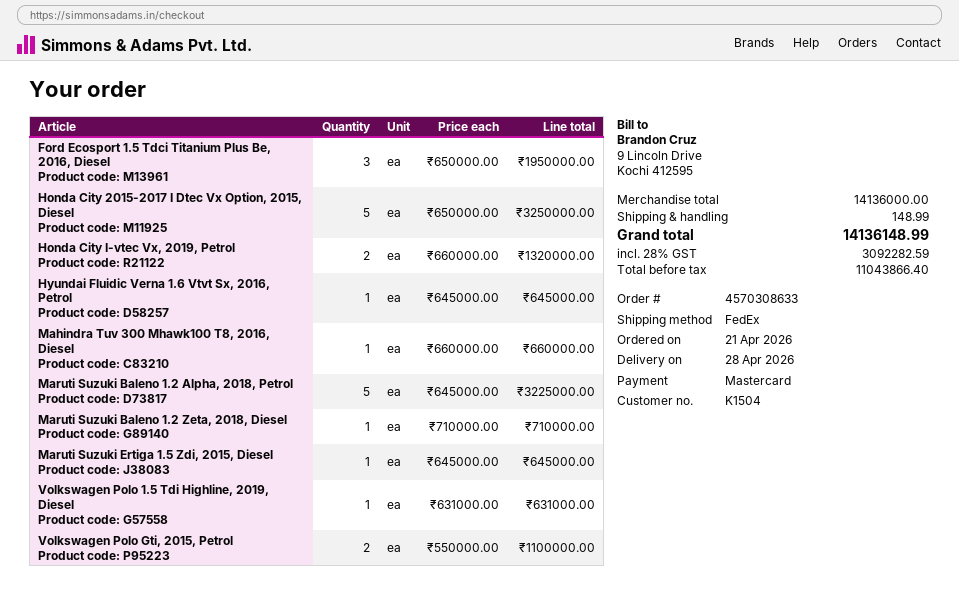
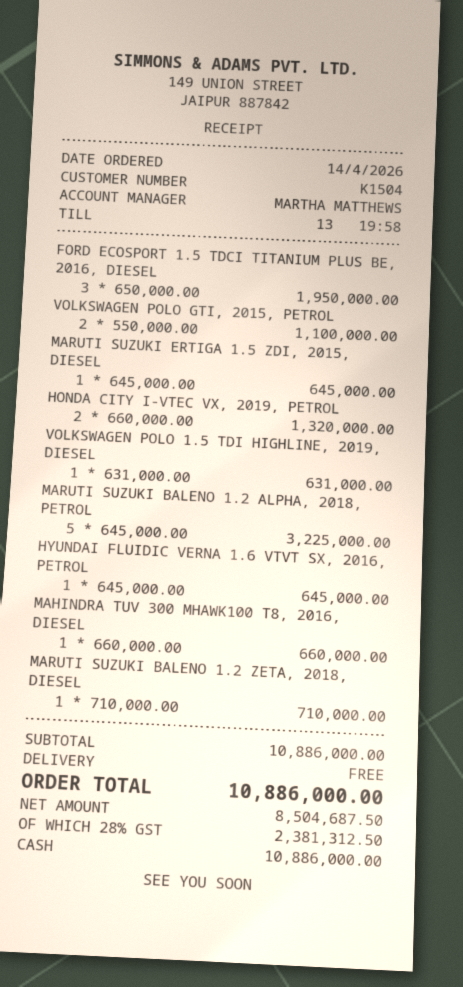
order date: 2026-04-21 -> 2026-04-14
payment method: Mastercard -> cash
Honda City 2015-2017 I Dtec Vx Option, 2015, Diesel: 5 x 650000.00 = 3250000.00 -> none
subtotal: 14136000.00 -> 10886000.00
shipping: 148.99 -> 0.00
net: 11043866.40 -> 8504687.50
tax: 28% = 3092282.59 -> 28% = 2381312.50
total: 14136148.99 -> 10886000.00

